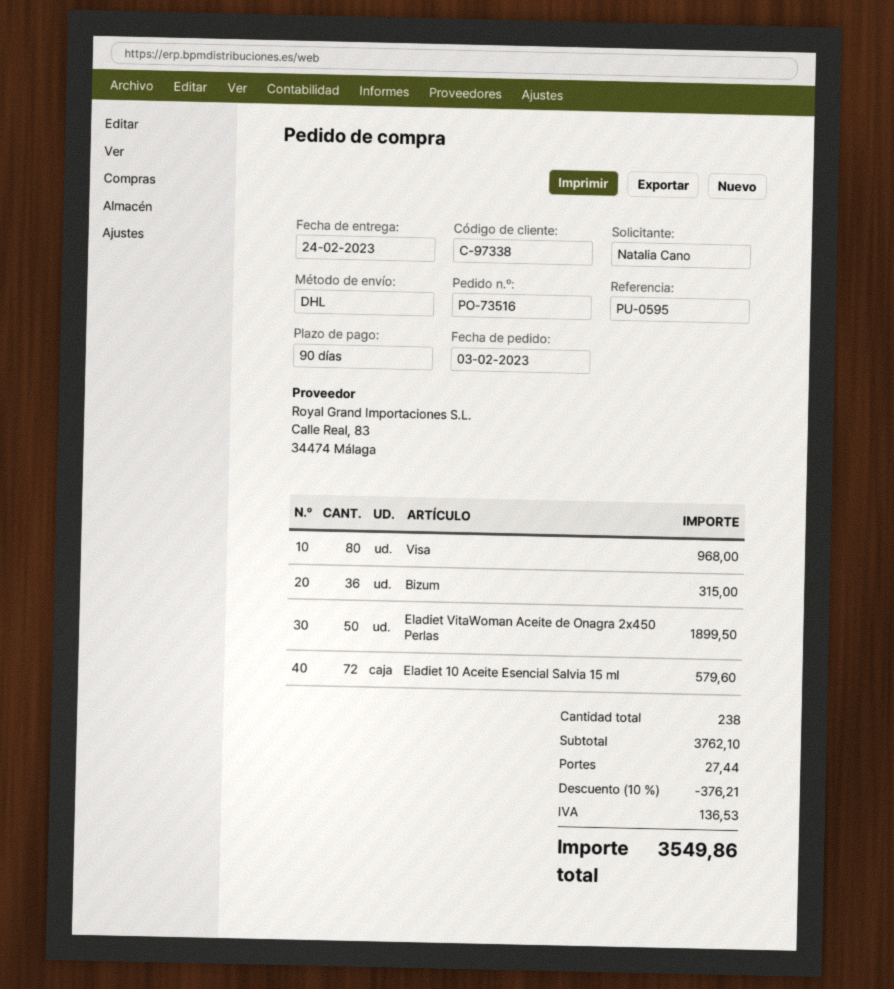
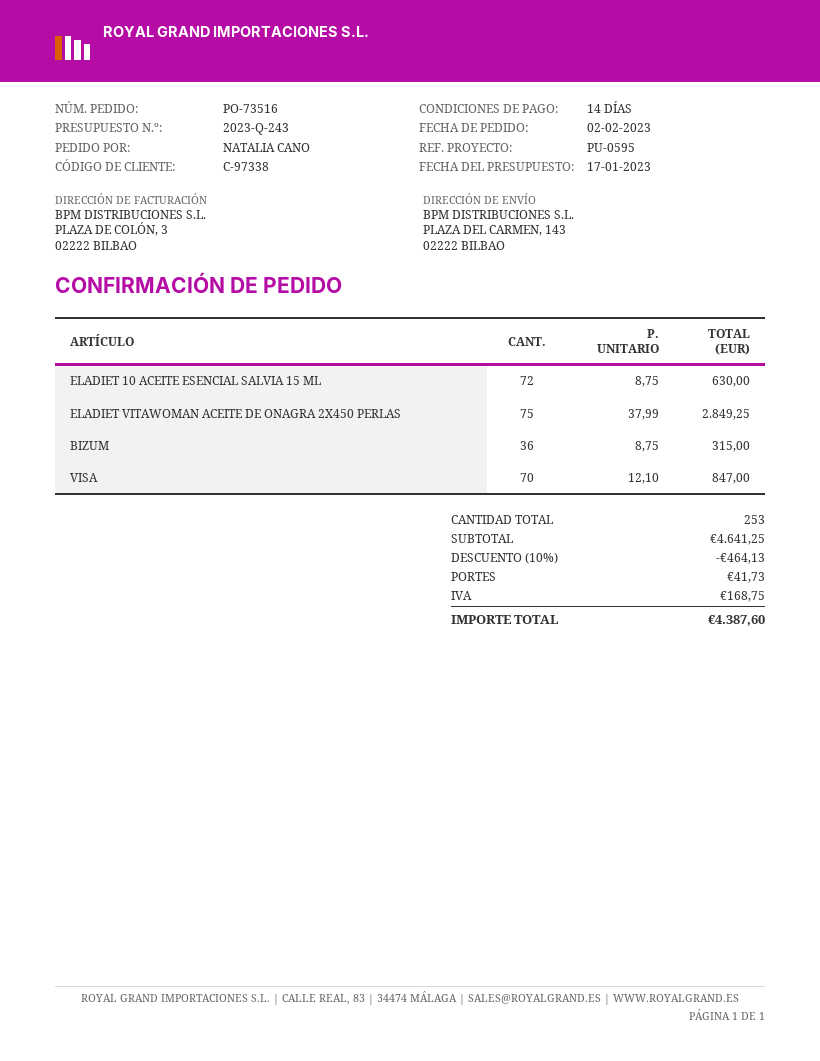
order date: 2023-02-03 -> 2023-02-02
payment terms: 90 days -> 14 days
Visa: 80 for 968.00 -> 70 for 847.00
Eladiet VitaWoman Aceite de Onagra 2x450 Perlas: 50 for 1899.50 -> 75 for 2849.25
Eladiet 10 Aceite Esencial Salvia 15 ml: 72 for 579.60 -> 72 for 630.00
total quantity: 238 -> 253
subtotal: 3762.10 -> 4641.25
discount: 10% = 376.21 -> 10% = 464.13
shipping: 27.44 -> 41.73
tax: 136.53 -> 168.75
total: 3549.86 -> 4387.60

